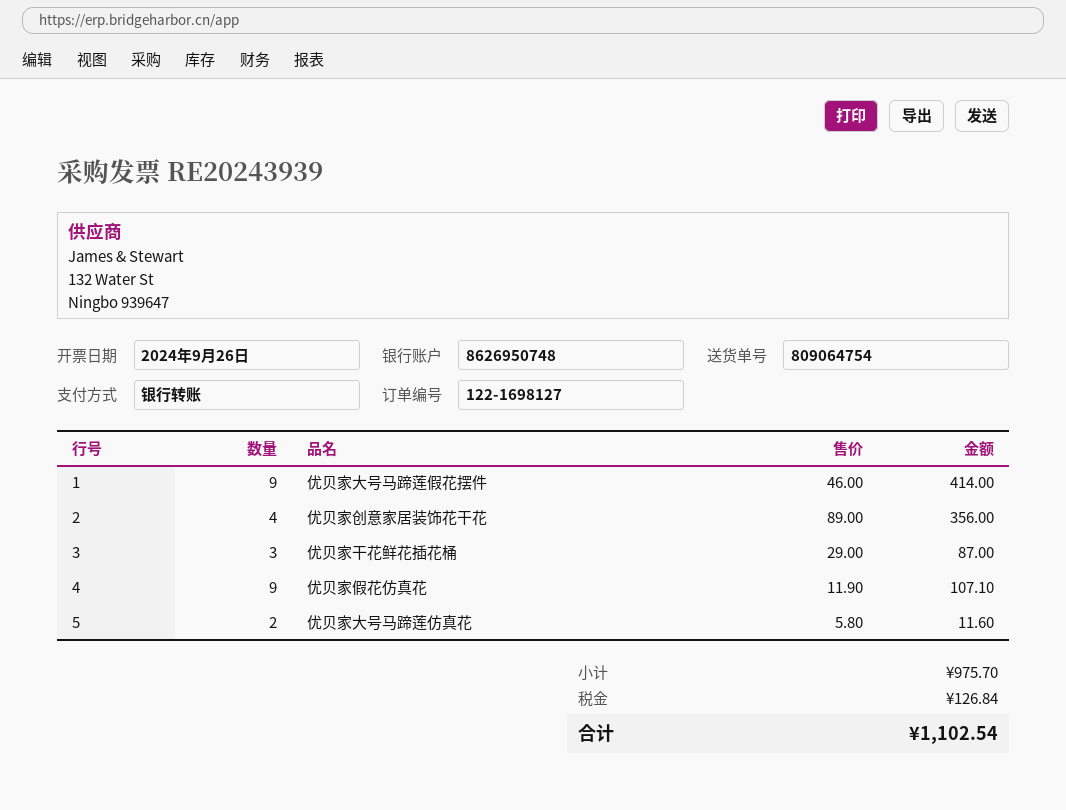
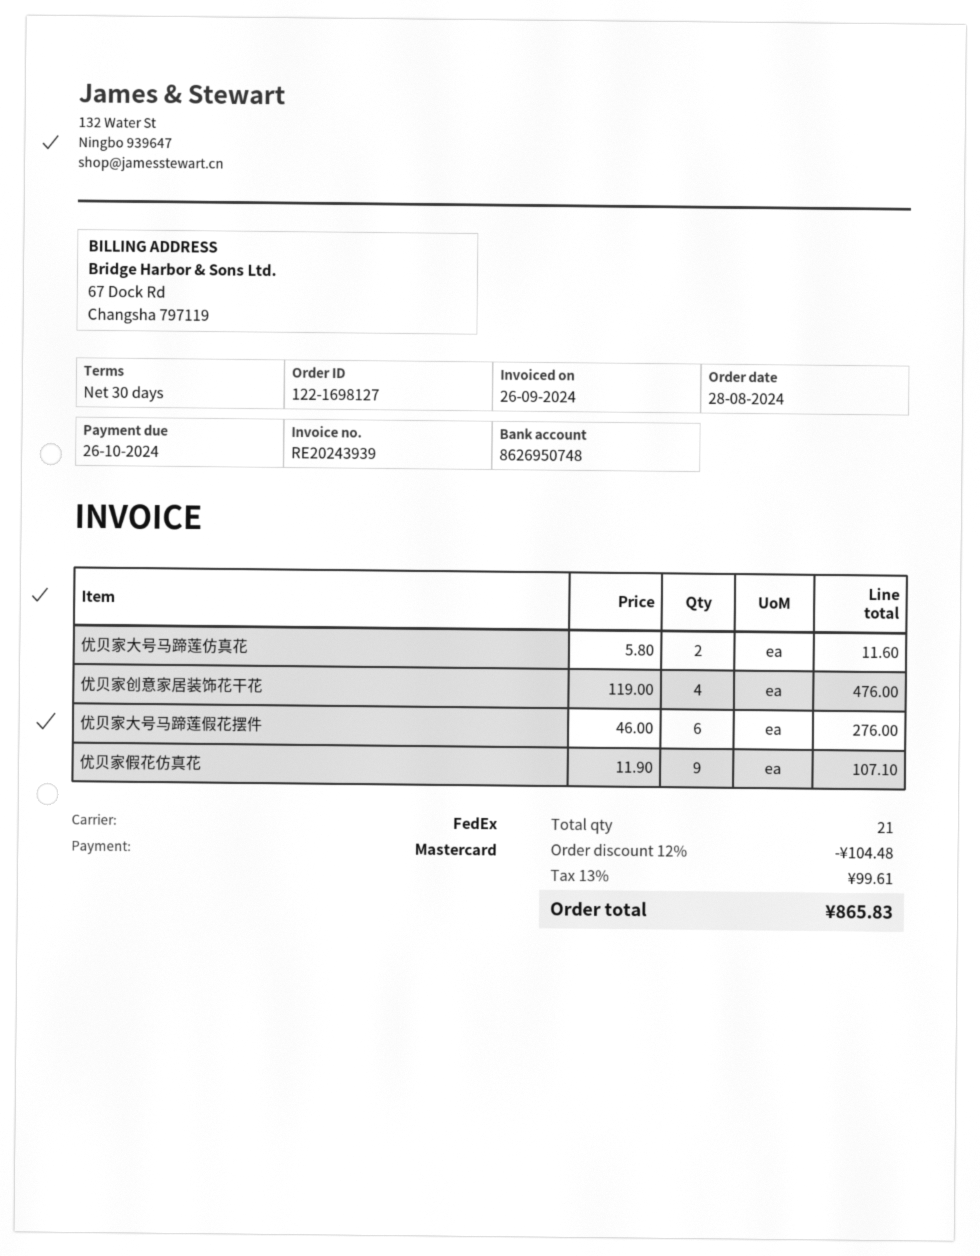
payment method: bank transfer -> Mastercard
优贝家大号马蹄莲假花摆件: 9 x 46.00 = 414.00 -> 6 x 46.00 = 276.00
优贝家创意家居装饰花干花: 4 x 89.00 = 356.00 -> 4 x 119.00 = 476.00
优贝家干花鲜花插花桶: 3 x 29.00 = 87.00 -> none
discount: none -> 12% = 104.48
tax: 126.84 -> 99.61
total: 1102.54 -> 865.83

